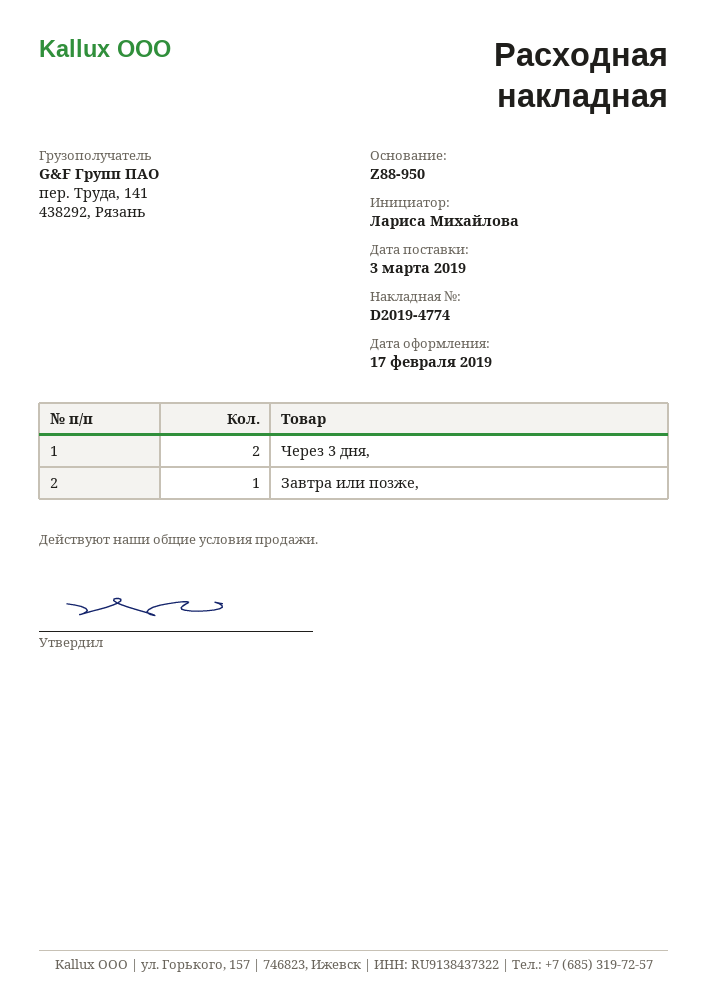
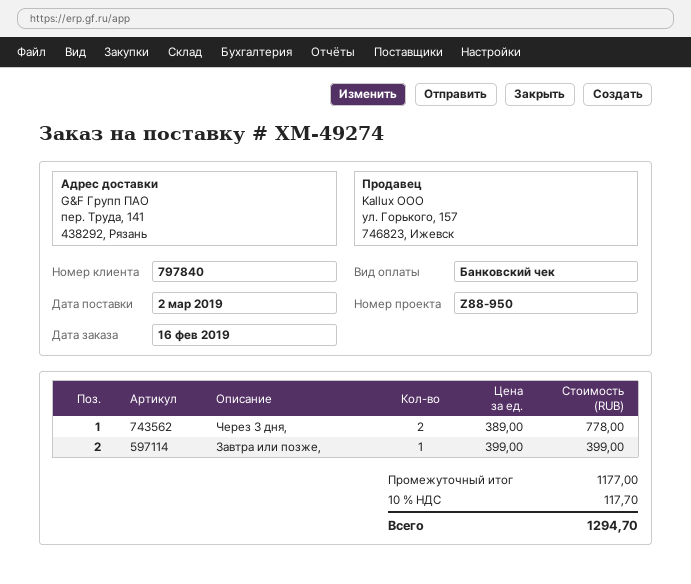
order date: 2019-02-17 -> 2019-02-16
delivery date: 2019-03-03 -> 2019-03-02

